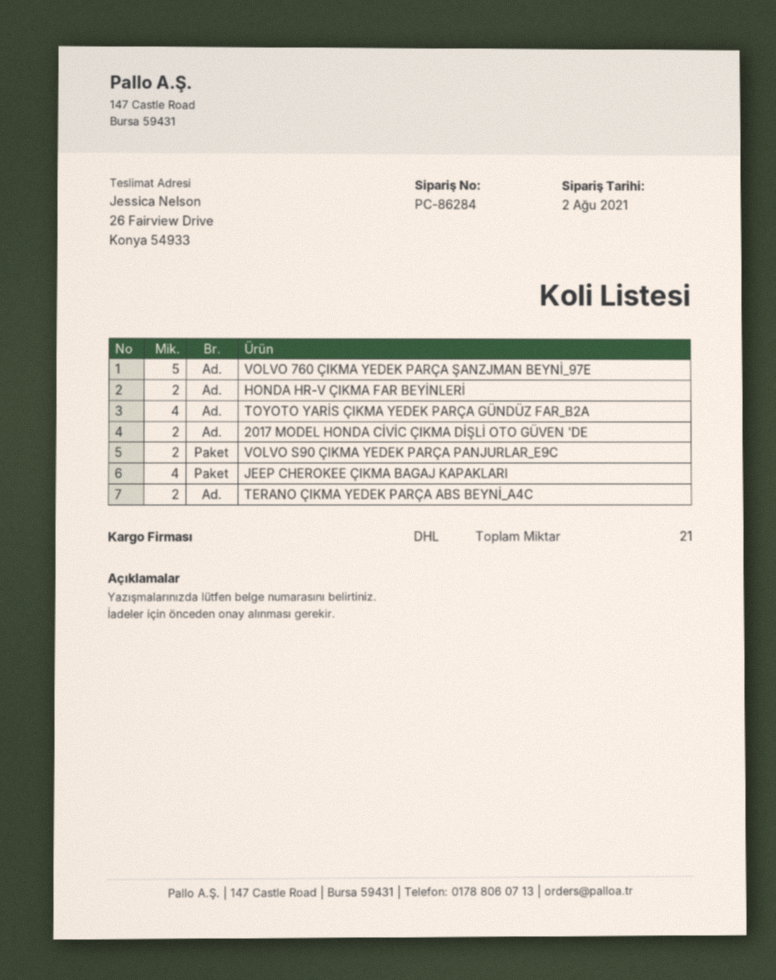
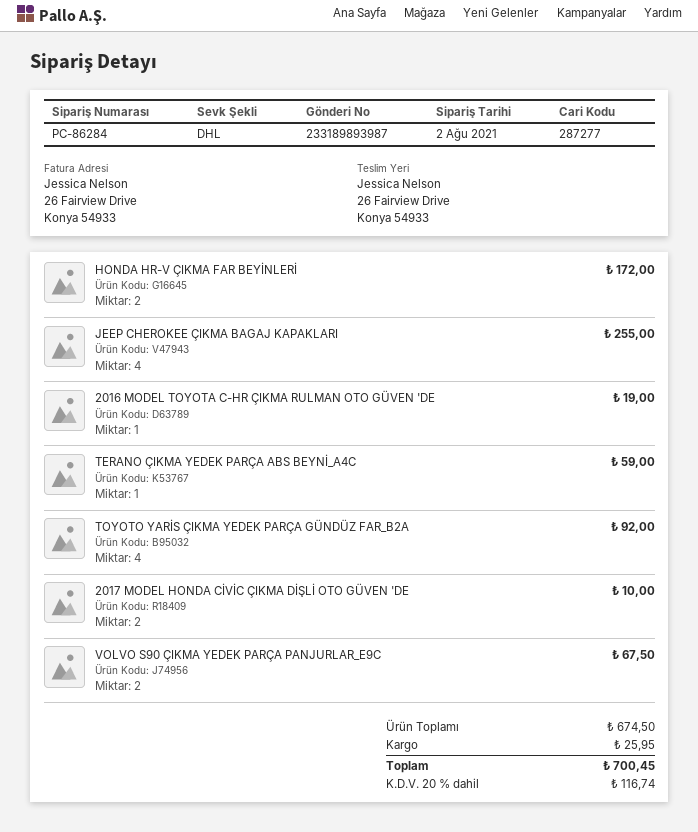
VOLVO 760 ÇIKMA YEDEK PARÇA ŞANZJMAN BEYNİ_97E: 5 -> none
TERANO ÇIKMA YEDEK PARÇA ABS BEYNİ_A4C: 2 -> 1
2016 MODEL TOYOTA C-HR ÇIKMA RULMAN OTO GÜVEN 'DE: none -> 1

